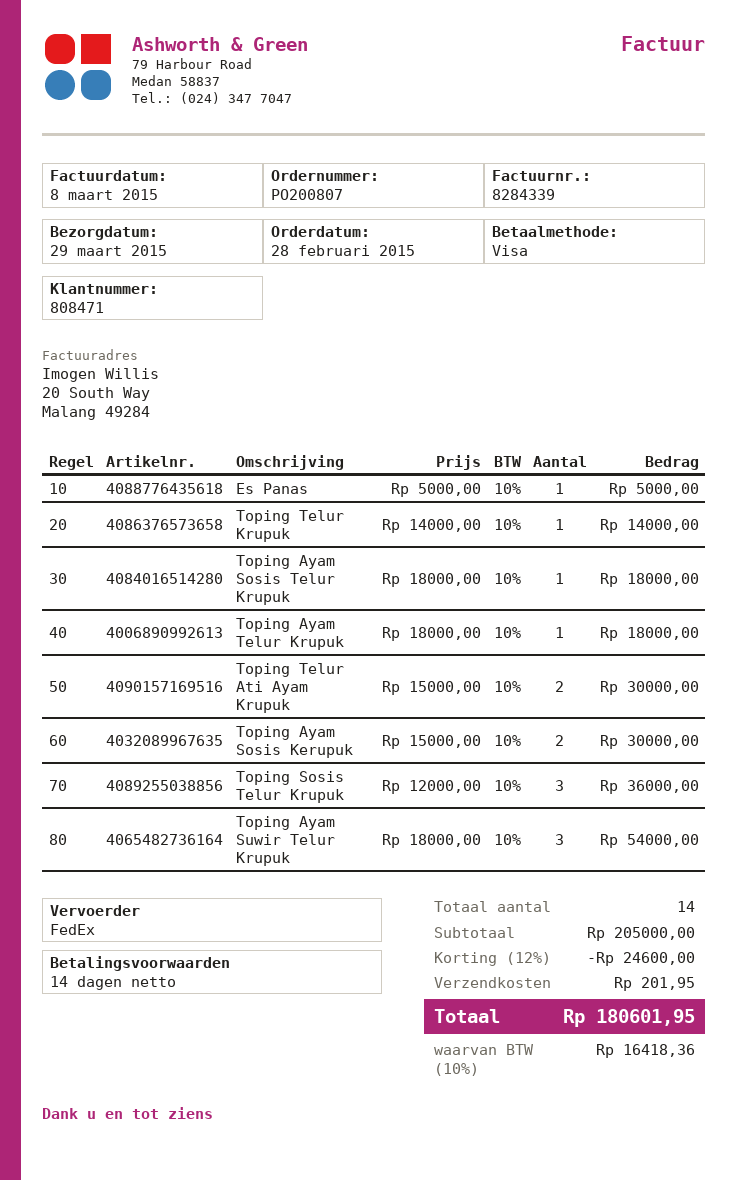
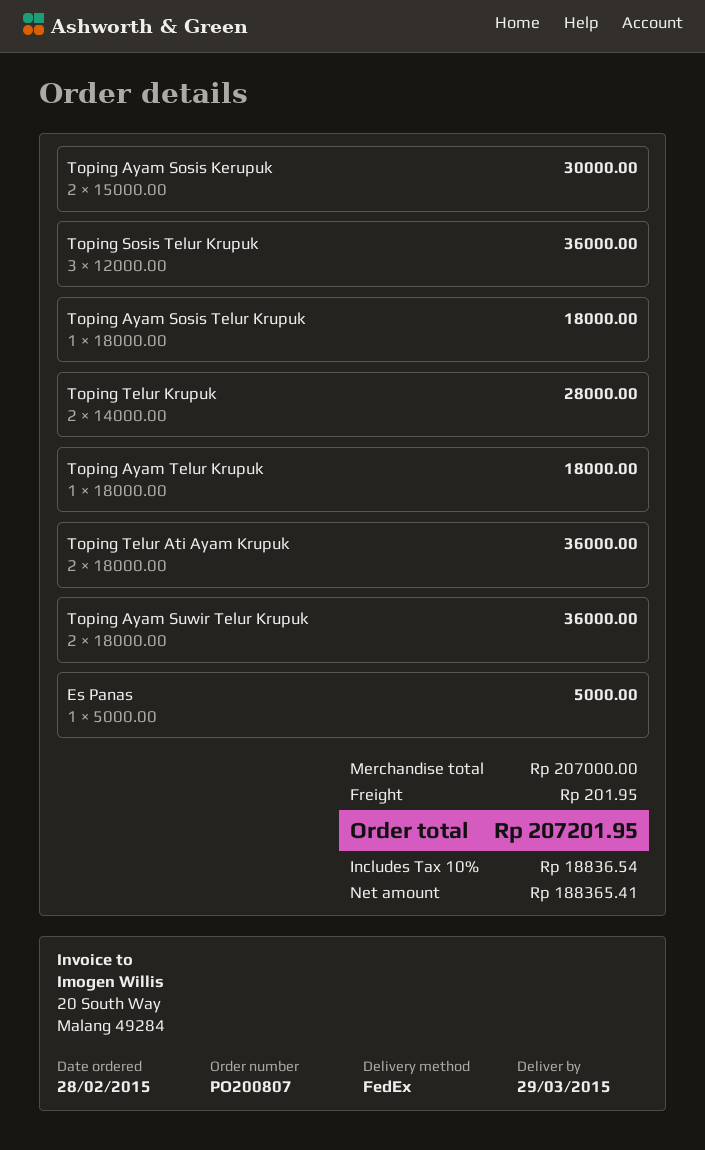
Toping Telur Krupuk: 1 x 14000.00 = 14000.00 -> 2 x 14000.00 = 28000.00
Toping Telur Ati Ayam Krupuk: 2 x 15000.00 = 30000.00 -> 2 x 18000.00 = 36000.00
Toping Ayam Suwir Telur Krupuk: 3 x 18000.00 = 54000.00 -> 2 x 18000.00 = 36000.00
subtotal: 205000.00 -> 207000.00
discount: 12% = 24600.00 -> none
tax: 10% = 16418.36 -> 10% = 18836.54
total: 180601.95 -> 207201.95

